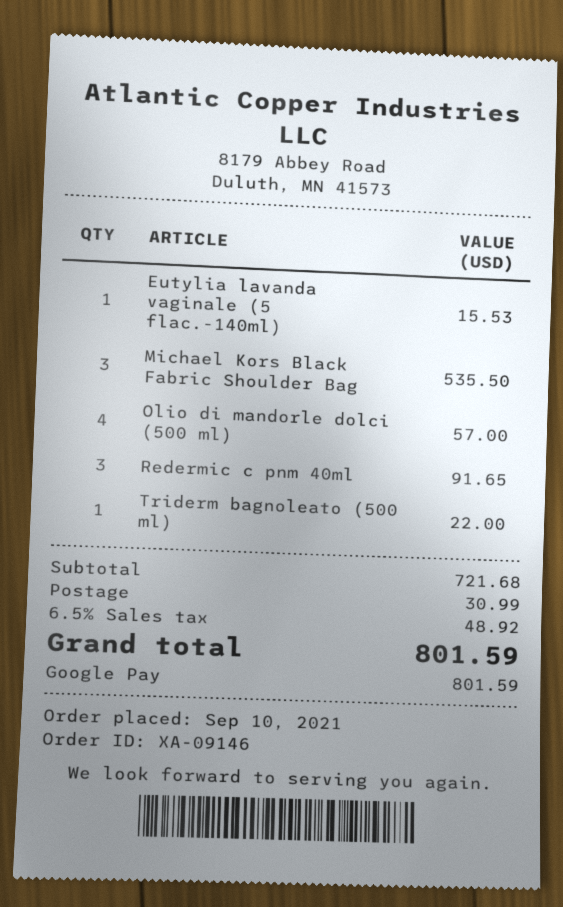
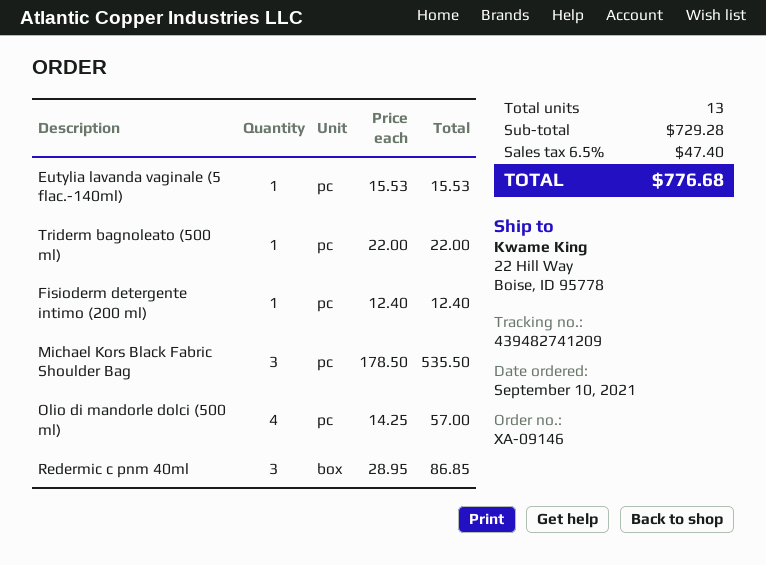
Redermic c pnm 40ml: 3 for 91.65 -> 3 for 86.85
Fisioderm detergente intimo (200 ml): none -> 1 for 12.40
subtotal: 721.68 -> 729.28
shipping: 30.99 -> none
tax: 6.5% = 48.92 -> 6.5% = 47.40
total: 801.59 -> 776.68

